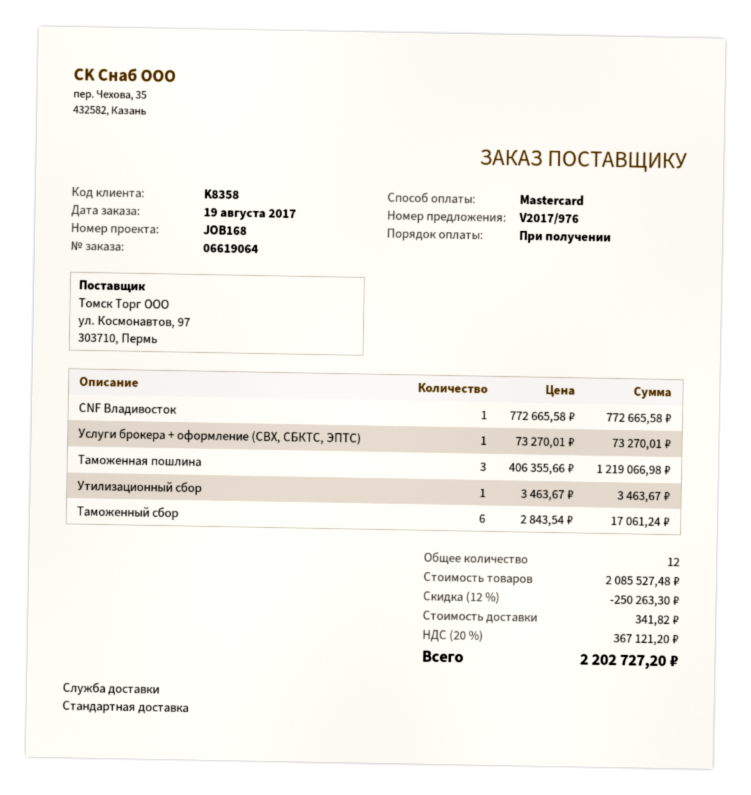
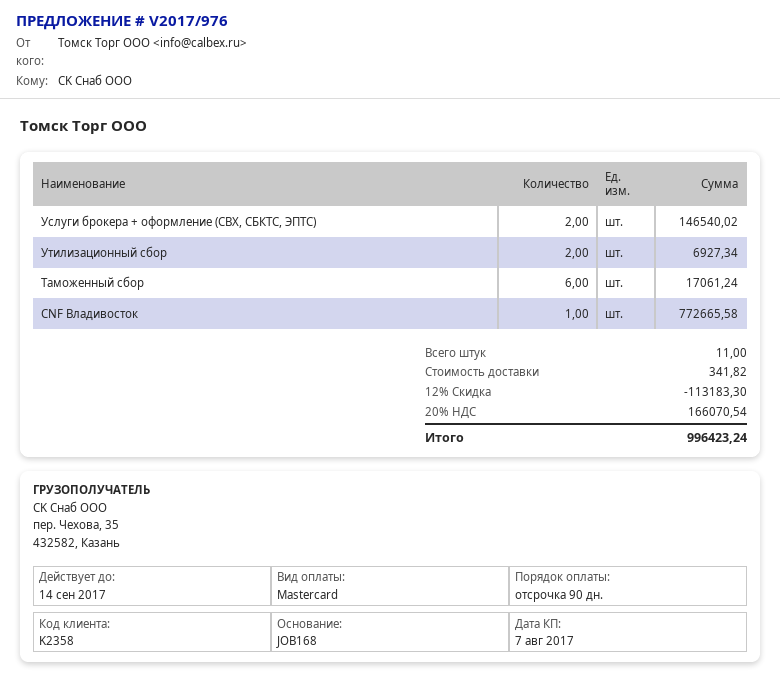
payment terms: on receipt -> 90 days
customer number: K8358 -> K2358
Услуги брокера + оформление (СВХ, СБКТС, ЭПТС): 1 for 73270.01 -> 2 for 146540.02
Таможенная пошлина: 3 for 1219066.98 -> none
Утилизационный сбор: 1 for 3463.67 -> 2 for 6927.34
total quantity: 12 -> 11
discount: 12% = 250263.30 -> 12% = 113183.30
tax: 20% = 367121.20 -> 20% = 166070.54
total: 2202727.20 -> 996423.24

